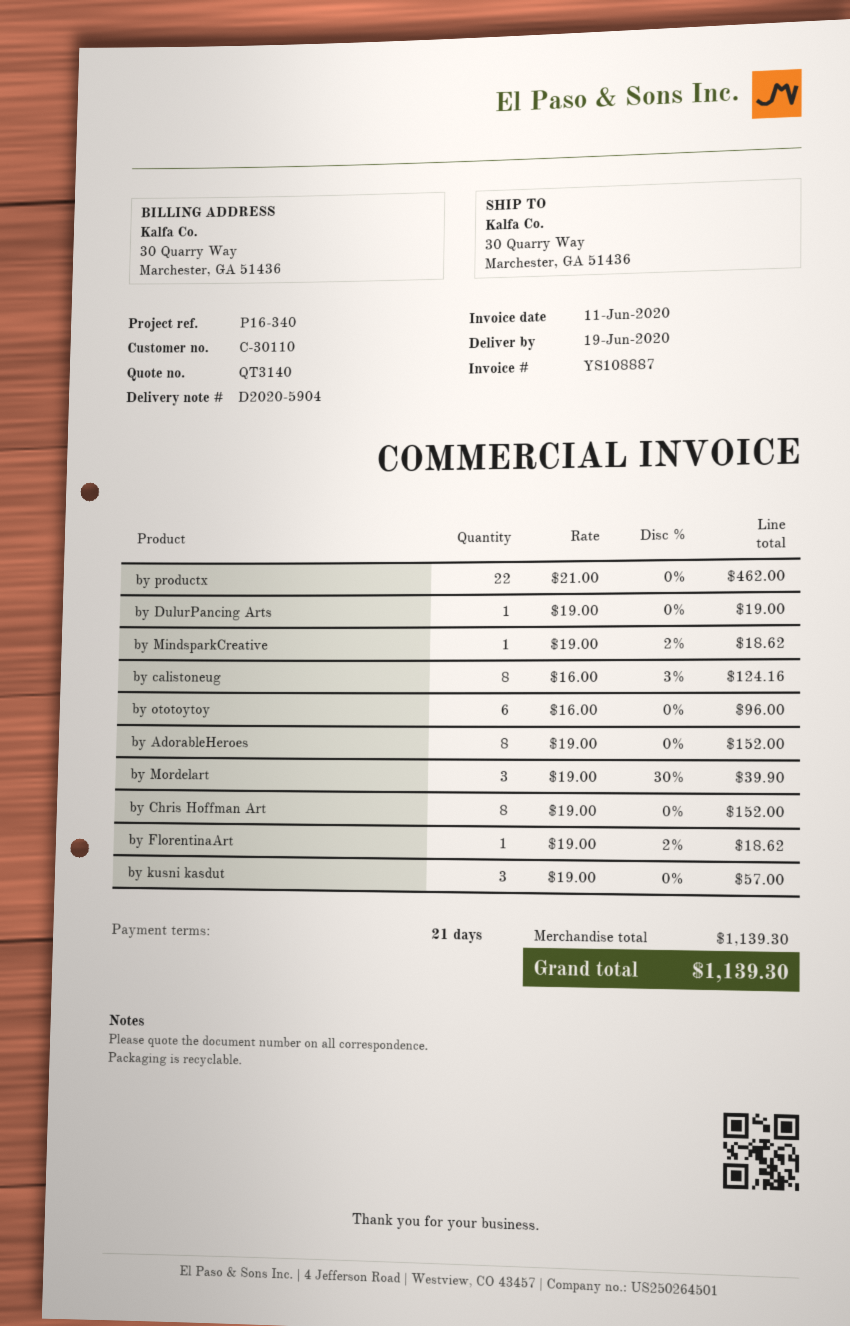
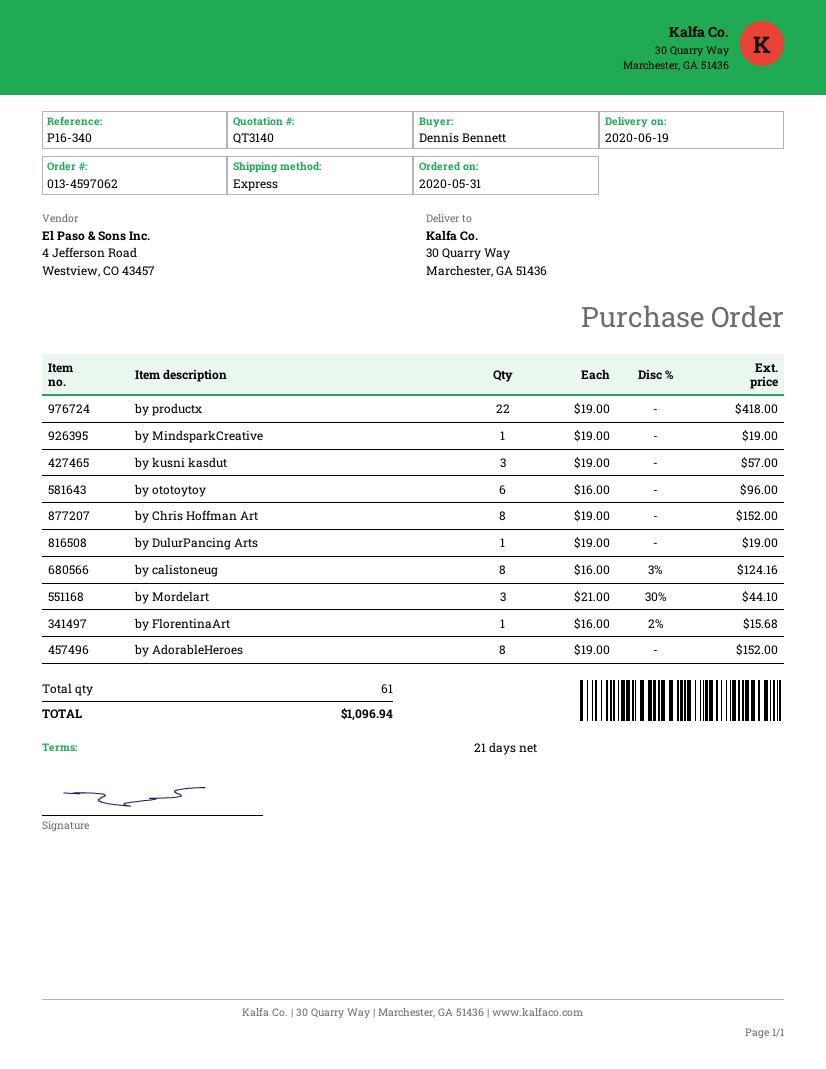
by productx: 22 x 21.00 = 462.00 -> 22 x 19.00 = 418.00
by MindsparkCreative: 1 x 19.00 - 2% = 18.62 -> 1 x 19.00 = 19.00
by Mordelart: 3 x 19.00 - 30% = 39.90 -> 3 x 21.00 - 30% = 44.10
by FlorentinaArt: 1 x 19.00 - 2% = 18.62 -> 1 x 16.00 - 2% = 15.68
total: 1139.30 -> 1096.94

